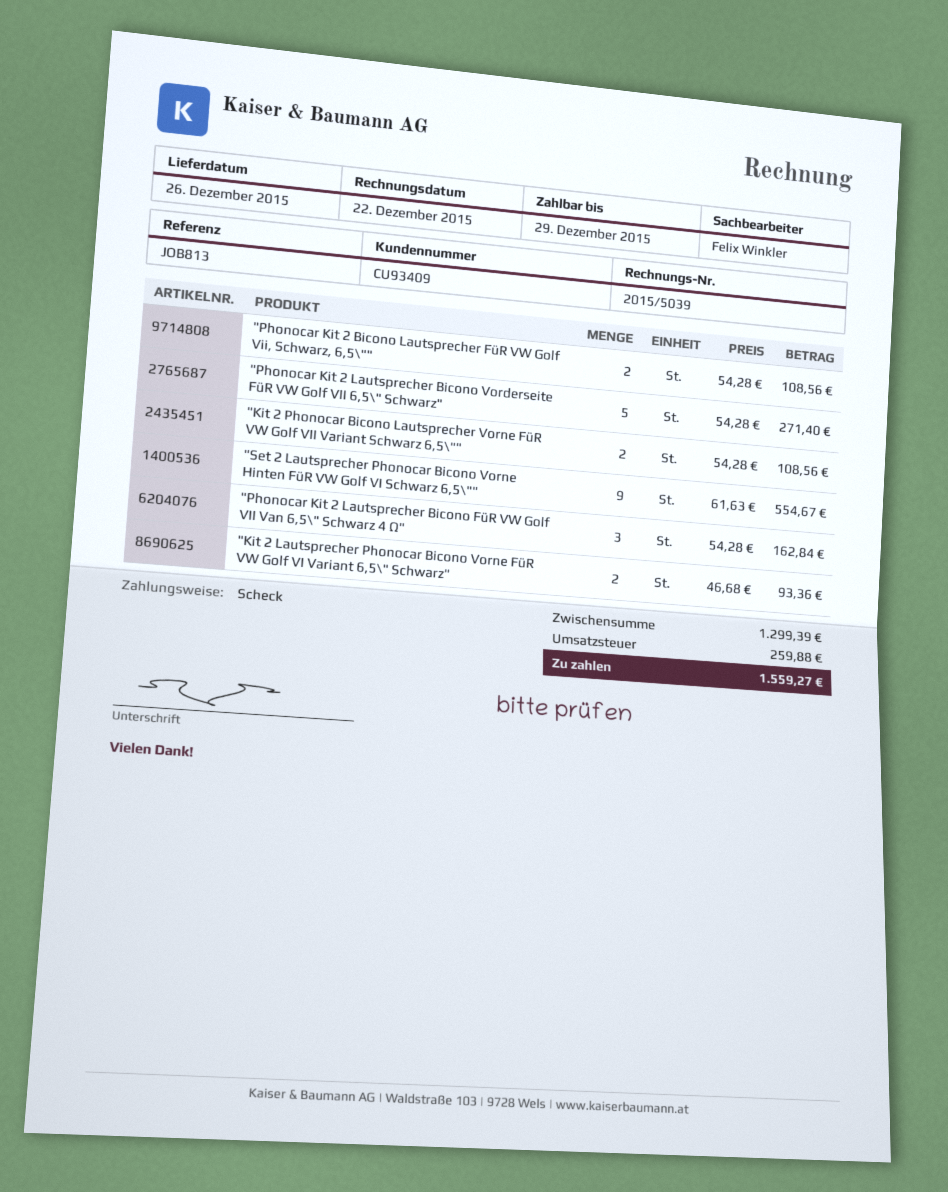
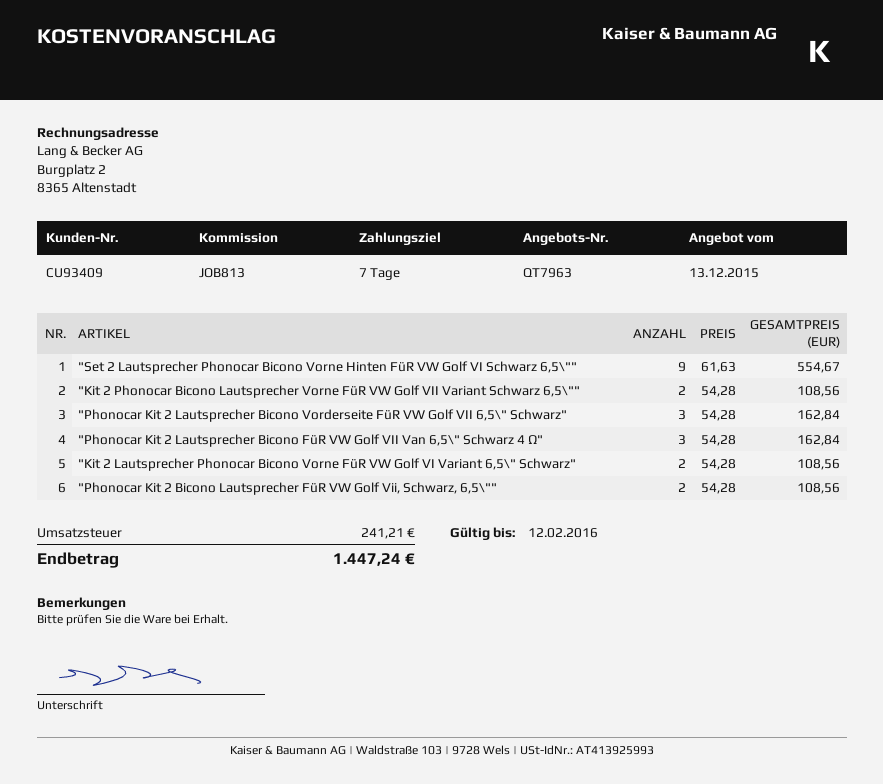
"Phonocar Kit 2 Lautsprecher Bicono Vorderseite FüR VW Golf VII 6,5\" Schwarz": 5 x 54.28 = 271.40 -> 3 x 54.28 = 162.84
"Kit 2 Lautsprecher Phonocar Bicono Vorne FüR VW Golf VI Variant 6,5\" Schwarz": 2 x 46.68 = 93.36 -> 2 x 54.28 = 108.56
tax: 259.88 -> 241.21
total: 1559.27 -> 1447.24

